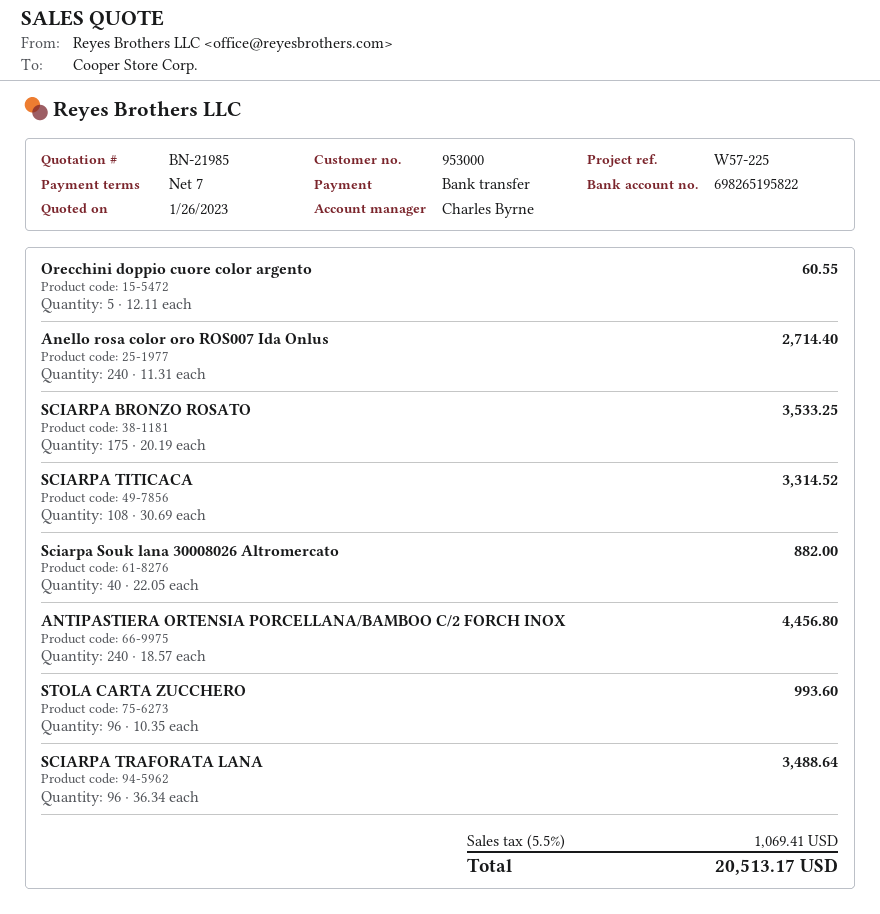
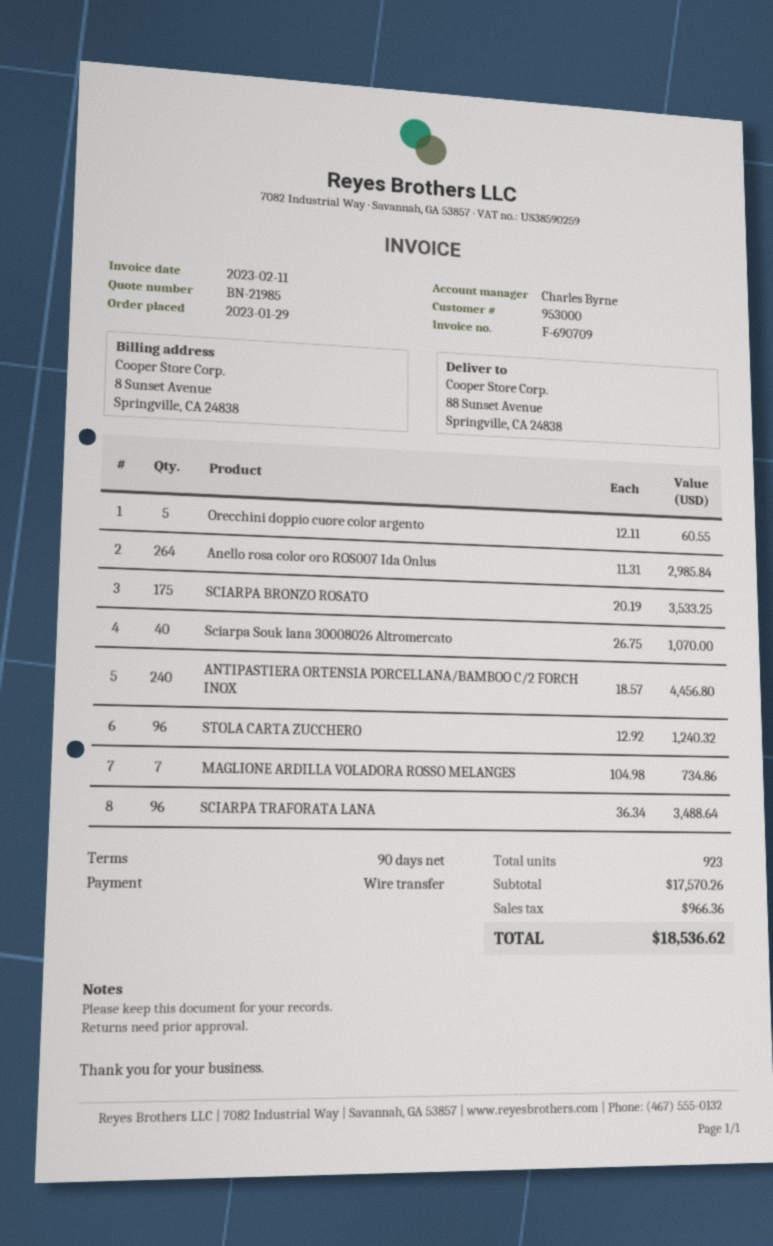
payment terms: 7 days -> 90 days
Anello rosa color oro ROS007 Ida Onlus: 240 x 11.31 = 2714.40 -> 264 x 11.31 = 2985.84
SCIARPA TITICACA: 108 x 30.69 = 3314.52 -> none
Sciarpa Souk lana 30008026 Altromercato: 40 x 22.05 = 882.00 -> 40 x 26.75 = 1070.00
STOLA CARTA ZUCCHERO: 96 x 10.35 = 993.60 -> 96 x 12.92 = 1240.32
MAGLIONE ARDILLA VOLADORA ROSSO MELANGES: none -> 7 x 104.98 = 734.86
tax: 1069.41 -> 966.36
total: 20513.17 -> 18536.62

